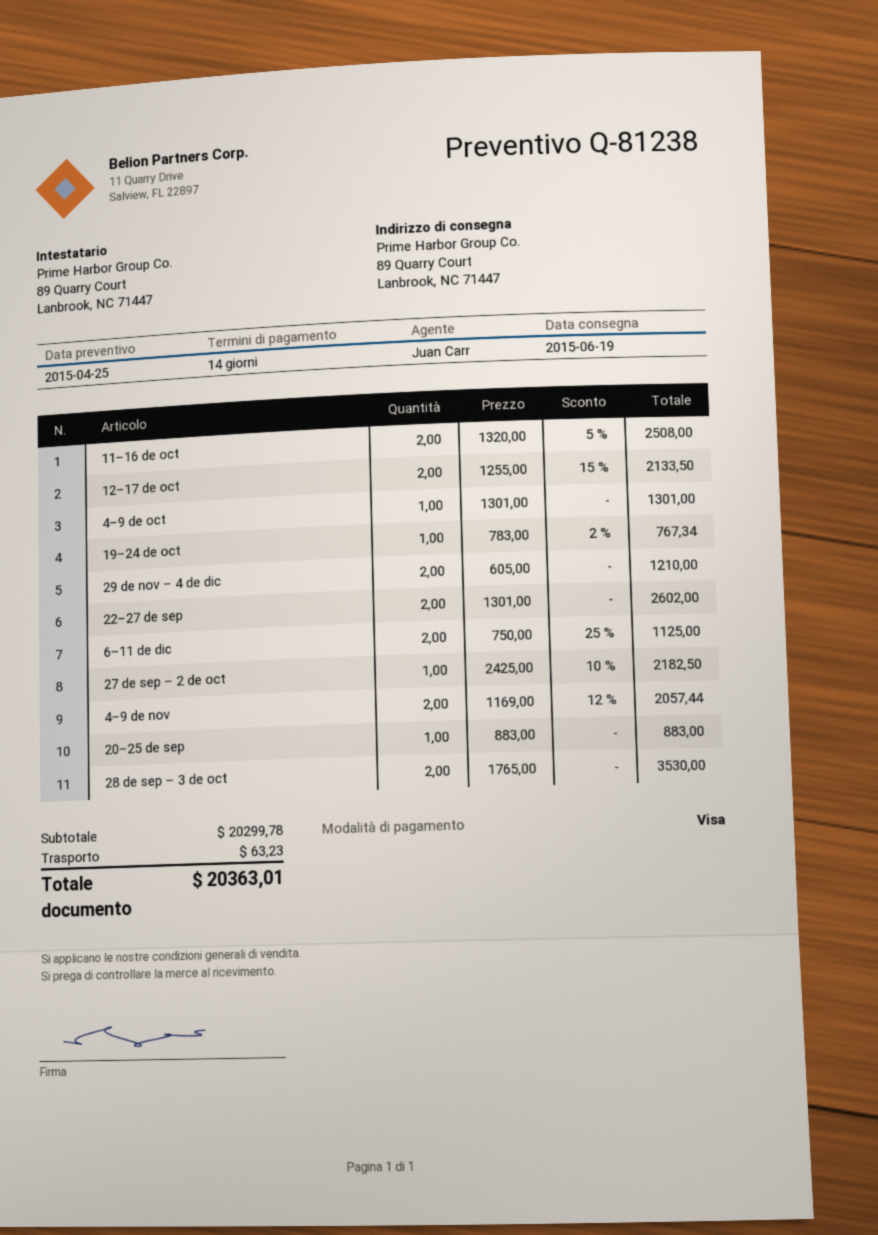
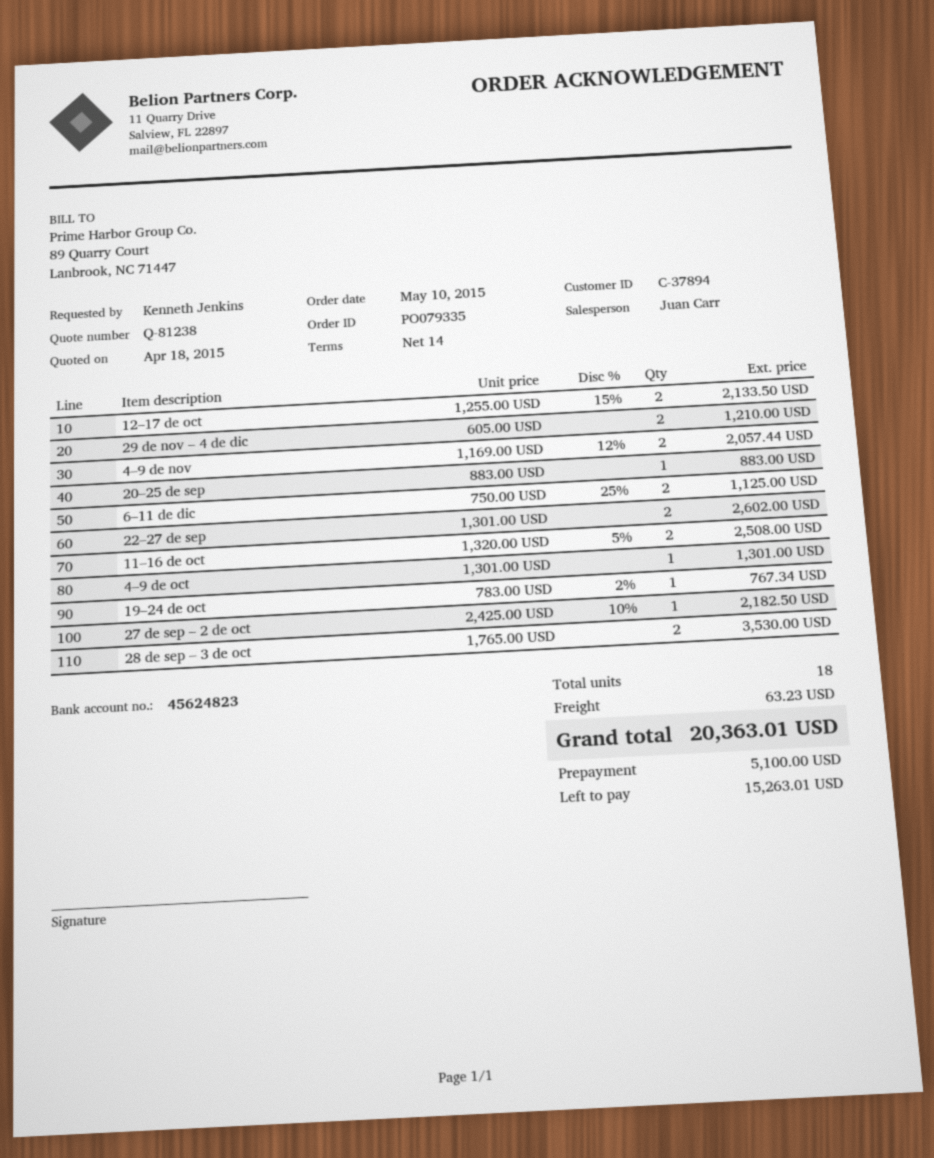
quote date: 2015-04-25 -> 2015-04-18

